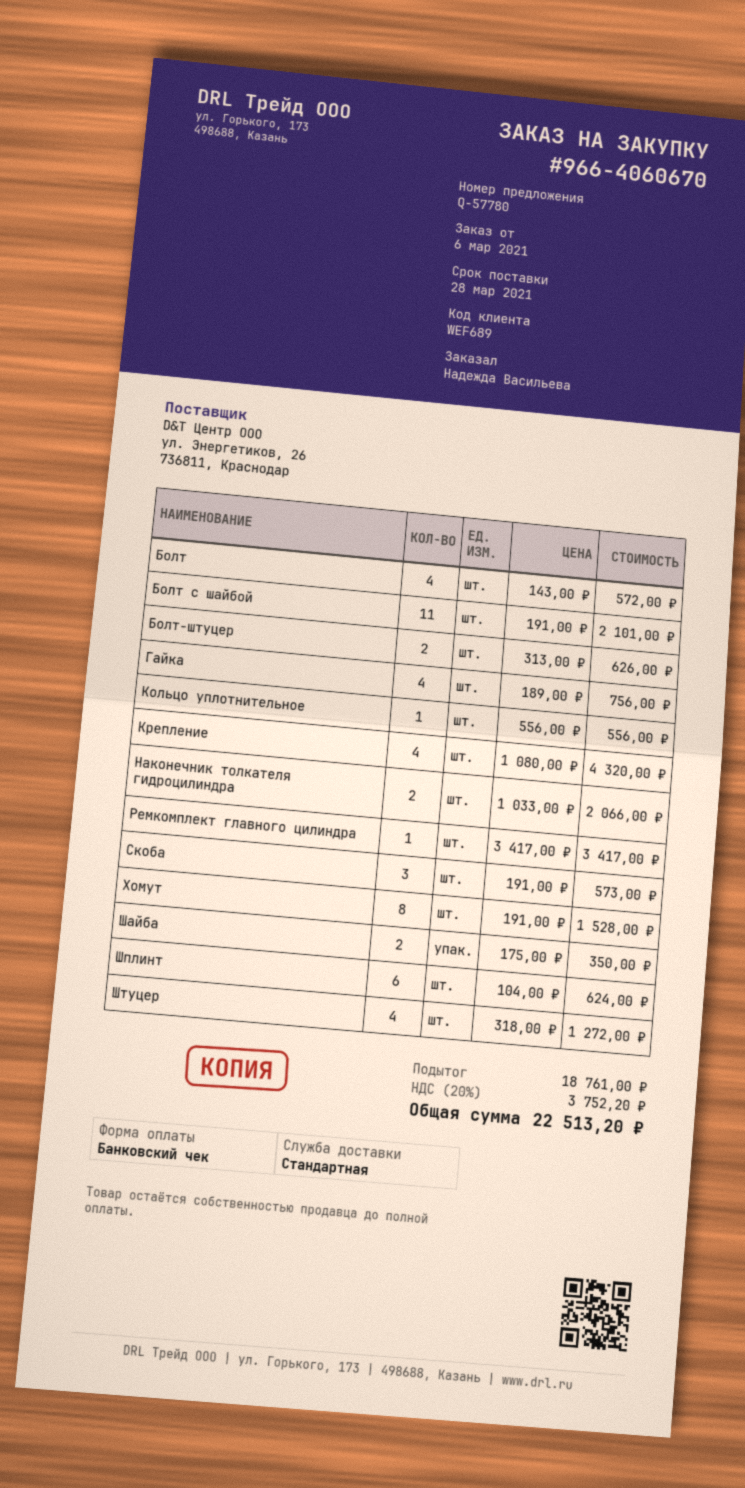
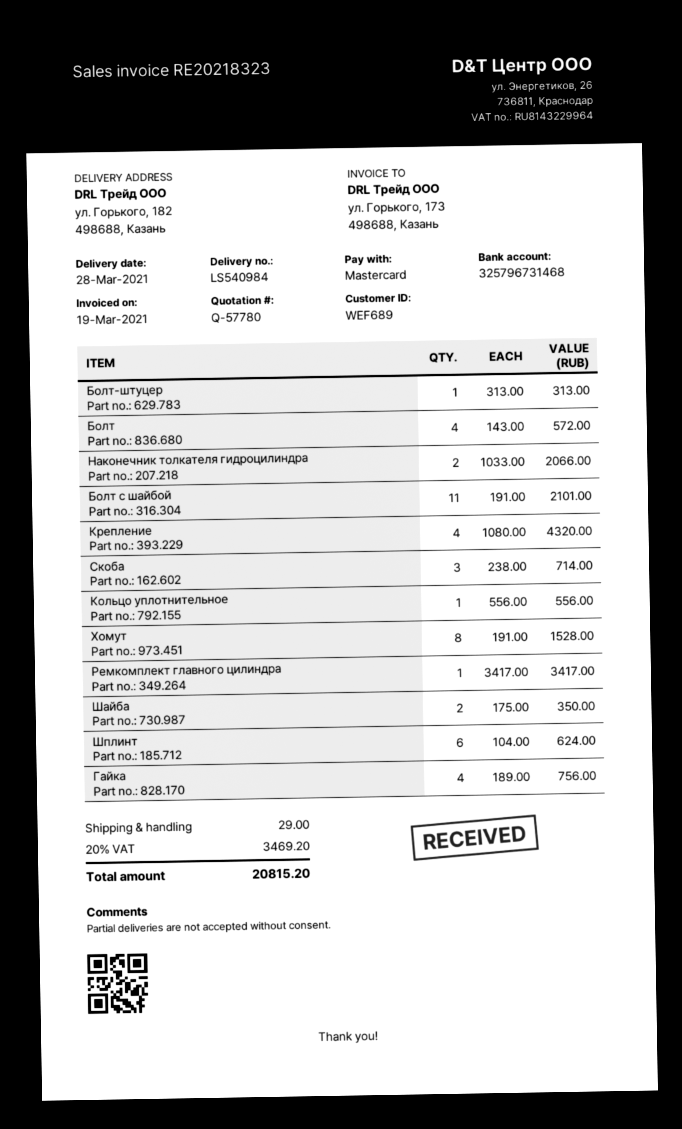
payment method: cheque -> Mastercard
Болт-штуцер: 2 x 313.00 = 626.00 -> 1 x 313.00 = 313.00
Скоба: 3 x 191.00 = 573.00 -> 3 x 238.00 = 714.00
Штуцер: 4 x 318.00 = 1272.00 -> none
shipping: none -> 29.00
tax: 20% = 3752.20 -> 20% = 3469.20
total: 22513.20 -> 20815.20

